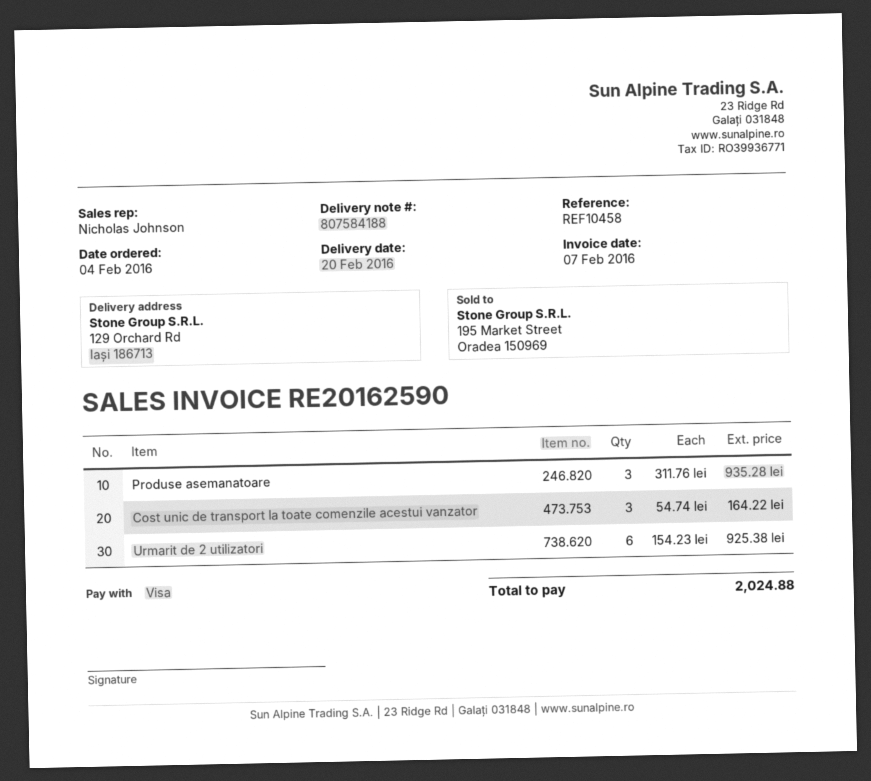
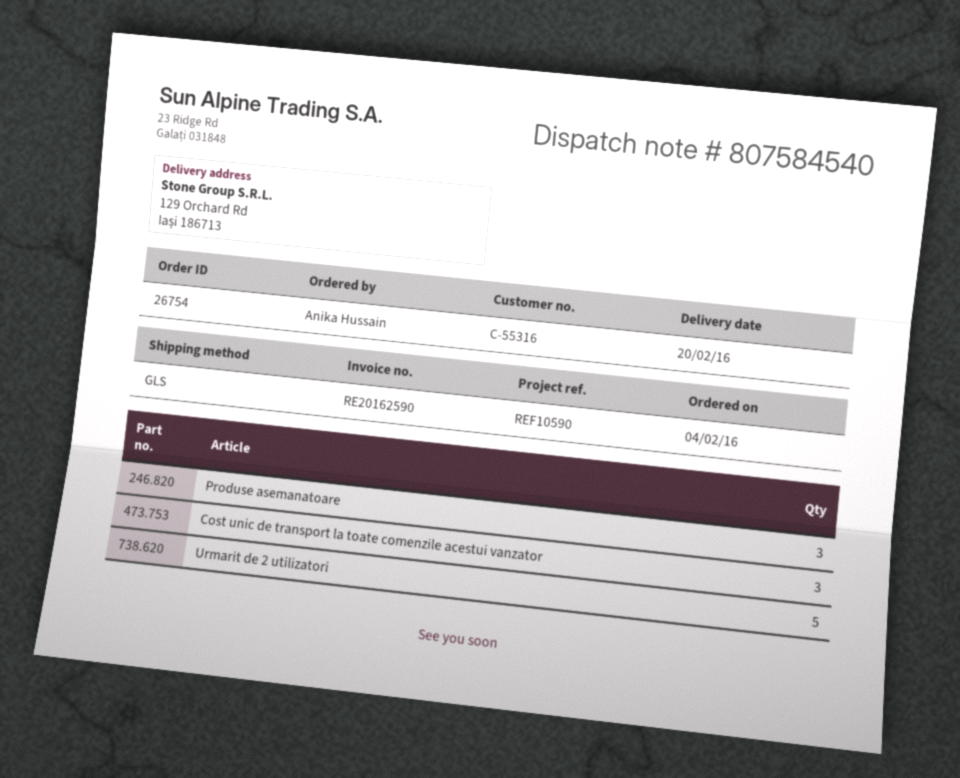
delivery note number: 807584188 -> 807584540
reference: REF10458 -> REF10590
Urmarit de 2 utilizatori: 6 -> 5

